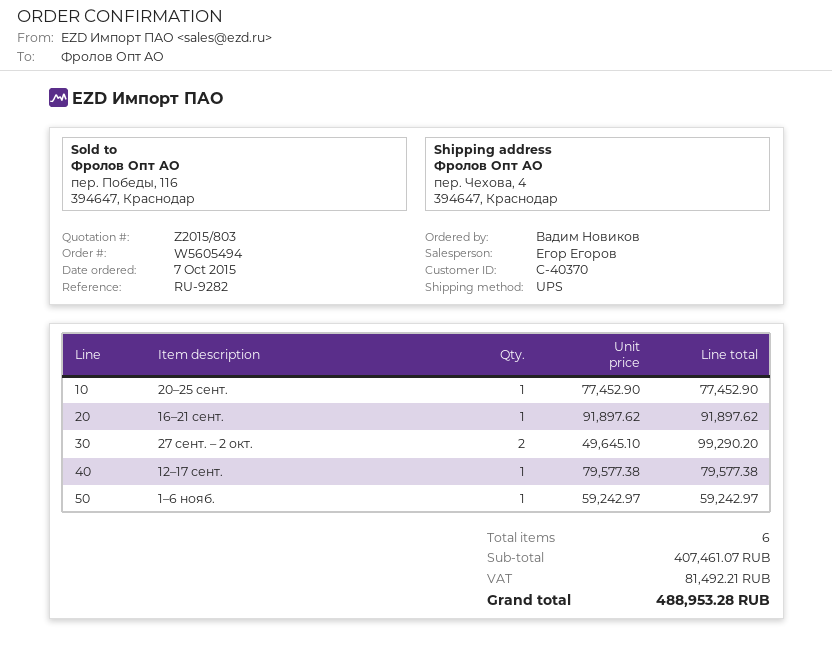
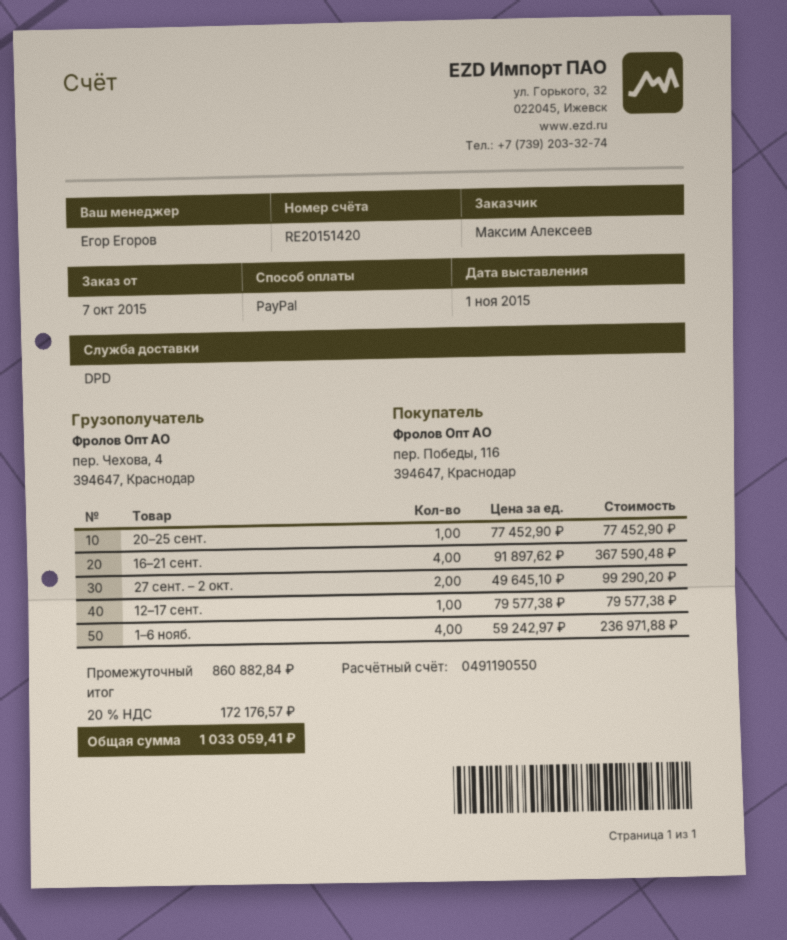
ordered by: Вадим Новиков -> Максим Алексеев
shipping method: UPS -> DPD
16–21 сент.: 1 x 91897.62 = 91897.62 -> 4 x 91897.62 = 367590.48
1–6 нояб.: 1 x 59242.97 = 59242.97 -> 4 x 59242.97 = 236971.88
subtotal: 407461.07 -> 860882.84
tax: 81492.21 -> 172176.57
total: 488953.28 -> 1033059.41

